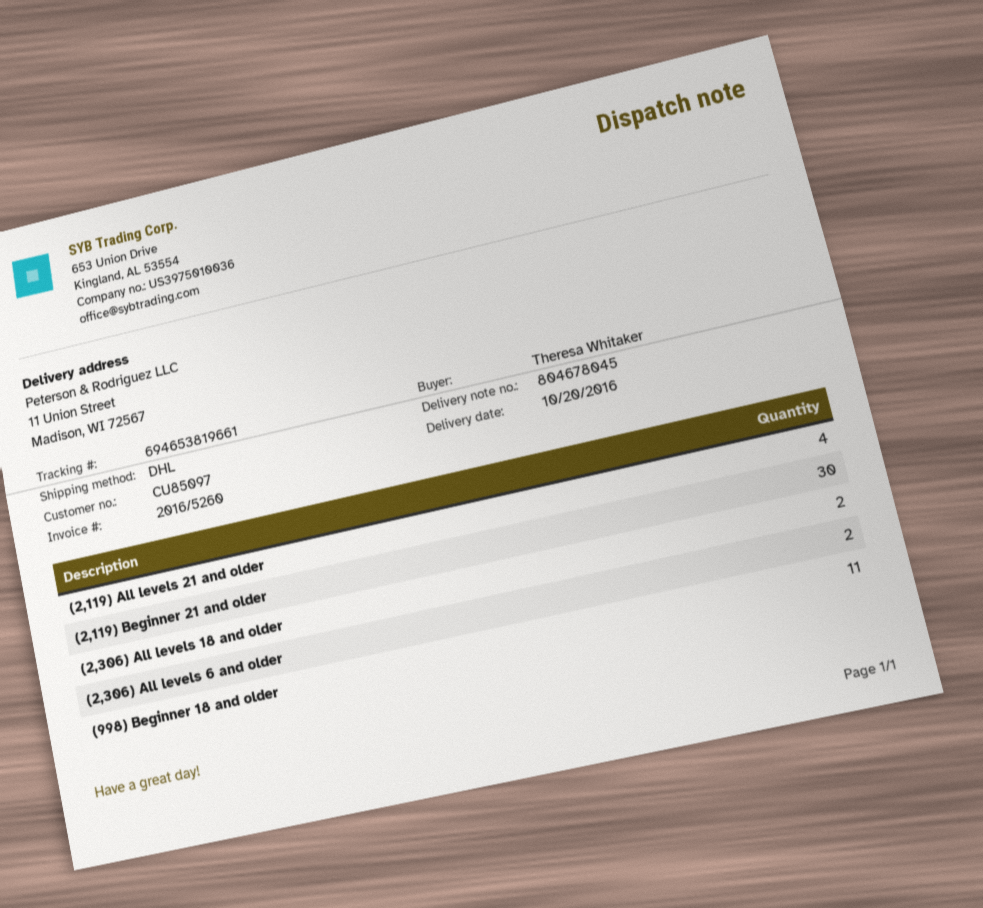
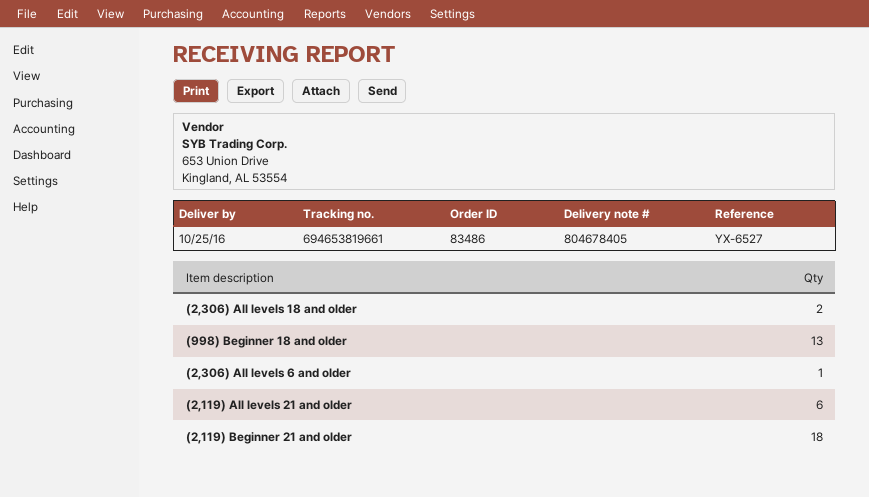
delivery note number: 804678045 -> 804678405
delivery date: 2016-10-20 -> 2016-10-25
(2,119) All levels 21 and older: 4 -> 6
(2,119) Beginner 21 and older: 30 -> 18
(2,306) All levels 6 and older: 2 -> 1
(998) Beginner 18 and older: 11 -> 13

